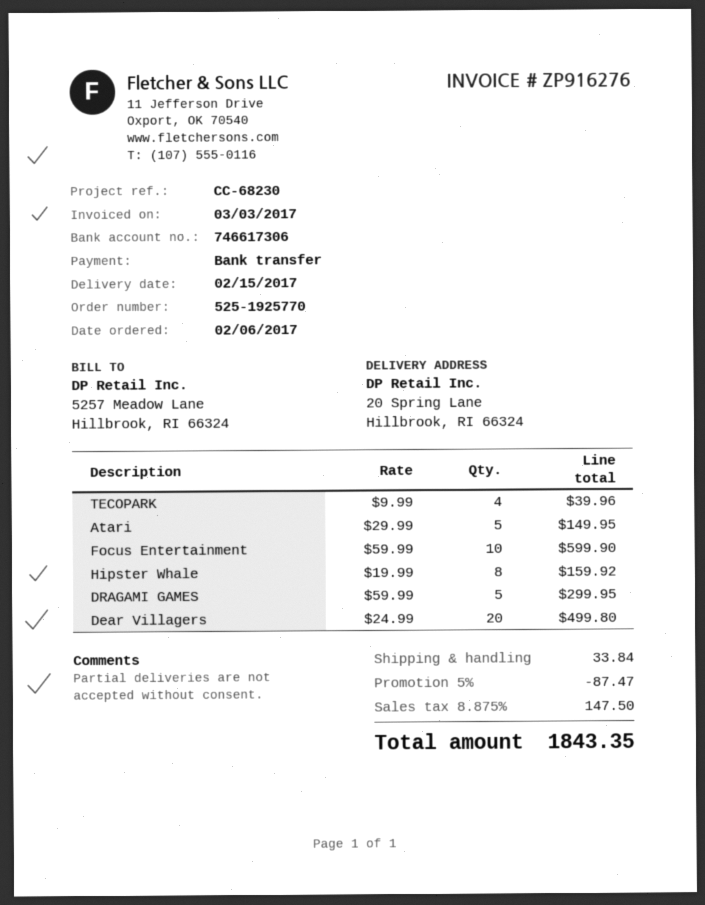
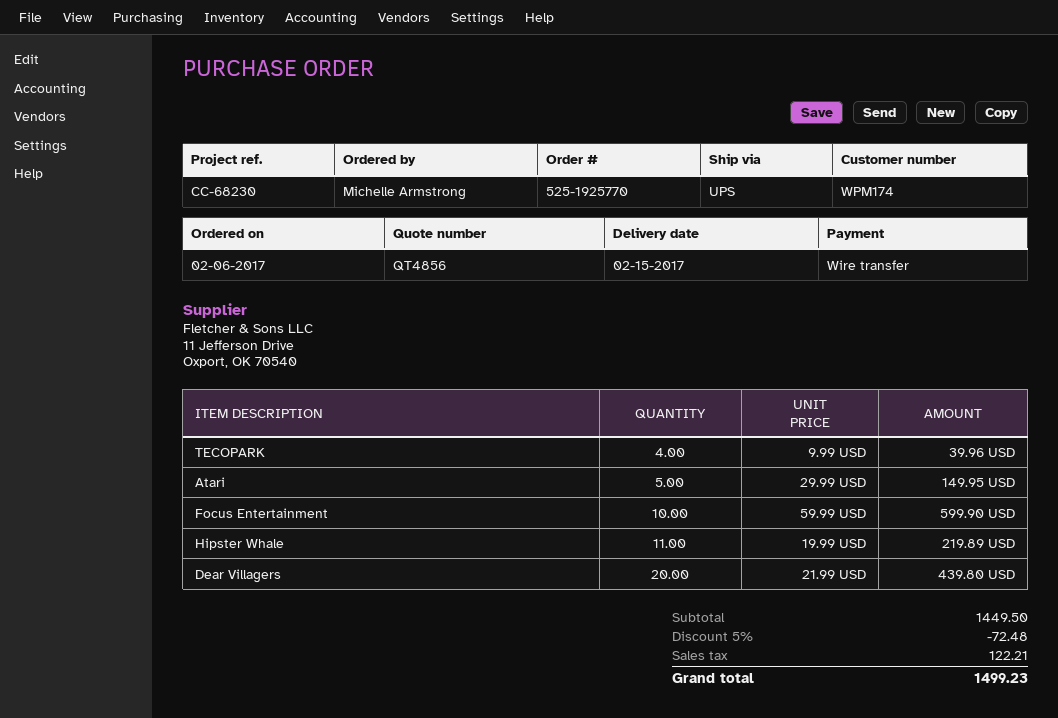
Hipster Whale: 8 x 19.99 = 159.92 -> 11 x 19.99 = 219.89
DRAGAMI GAMES: 5 x 59.99 = 299.95 -> none
Dear Villagers: 20 x 24.99 = 499.80 -> 20 x 21.99 = 439.80
discount: 5% = 87.47 -> 5% = 72.48
shipping: 33.84 -> none
tax: 147.50 -> 122.21
total: 1843.35 -> 1499.23

